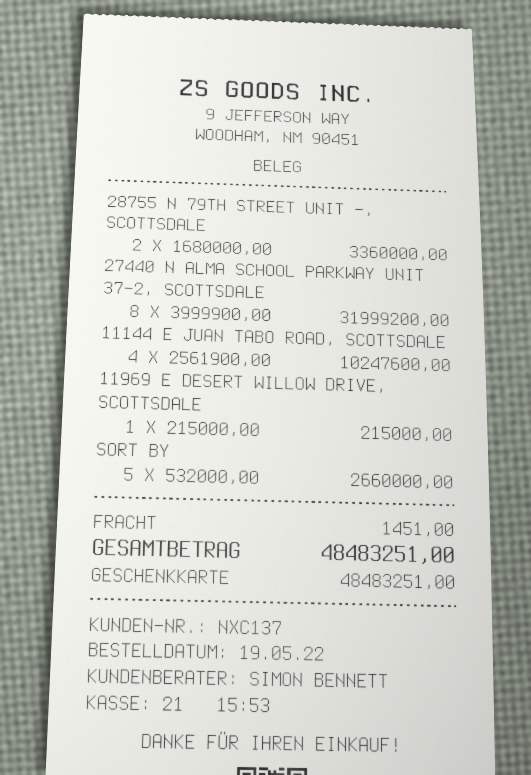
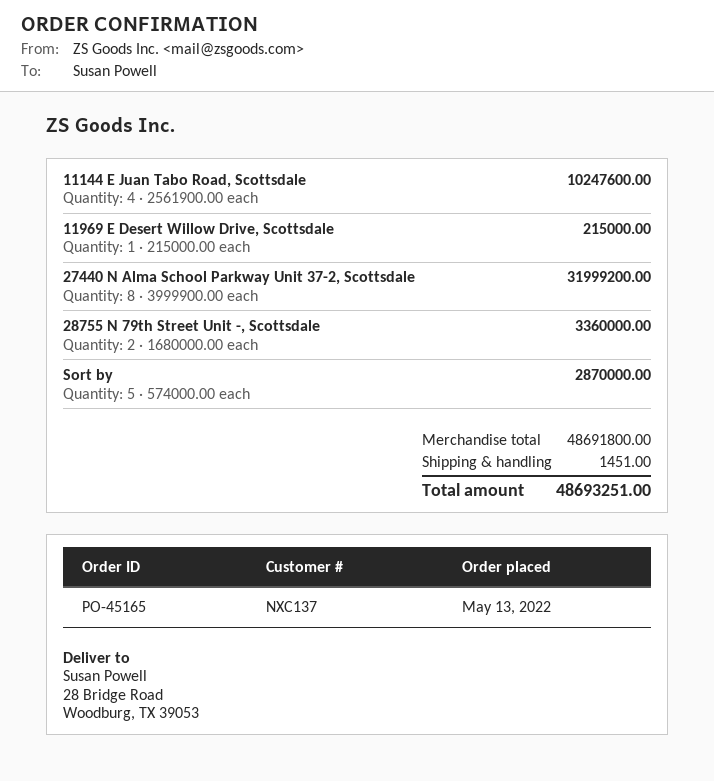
order date: 2022-05-19 -> 2022-05-13
SORT BY: 5 x 532000.00 = 2660000.00 -> 5 x 574000.00 = 2870000.00
total: 48483251.00 -> 48693251.00

